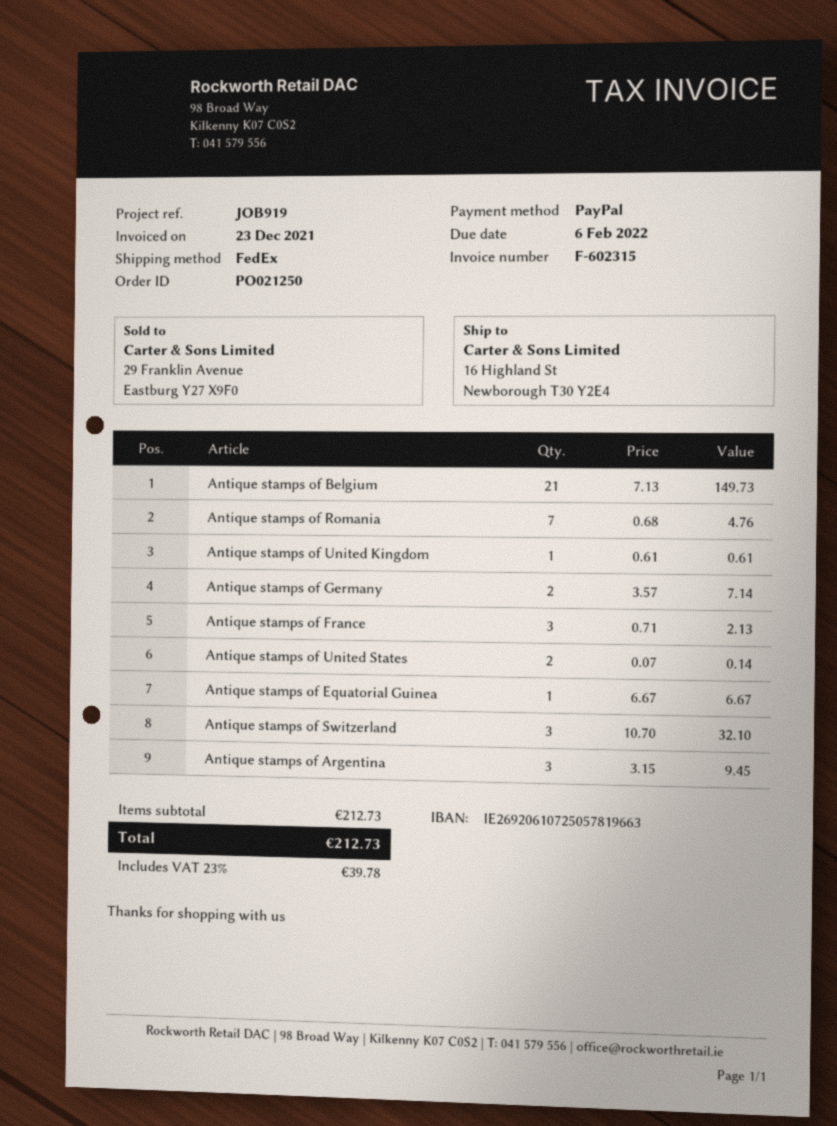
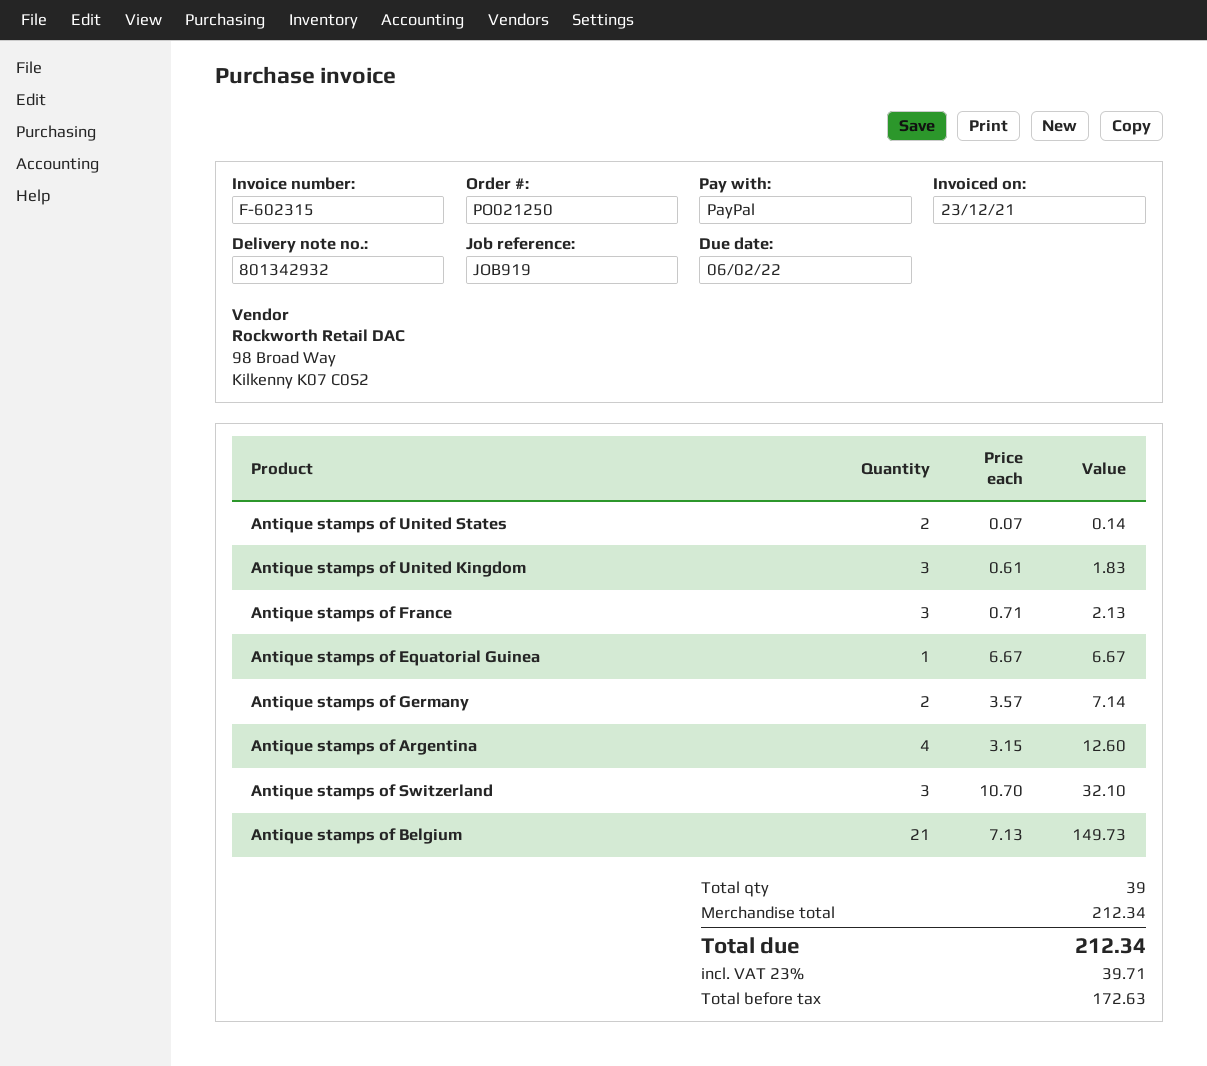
Antique stamps of Romania: 7 x 0.68 = 4.76 -> none
Antique stamps of United Kingdom: 1 x 0.61 = 0.61 -> 3 x 0.61 = 1.83
Antique stamps of Argentina: 3 x 3.15 = 9.45 -> 4 x 3.15 = 12.60
subtotal: 212.73 -> 212.34
tax: 23% = 39.78 -> 23% = 39.71
total: 212.73 -> 212.34

